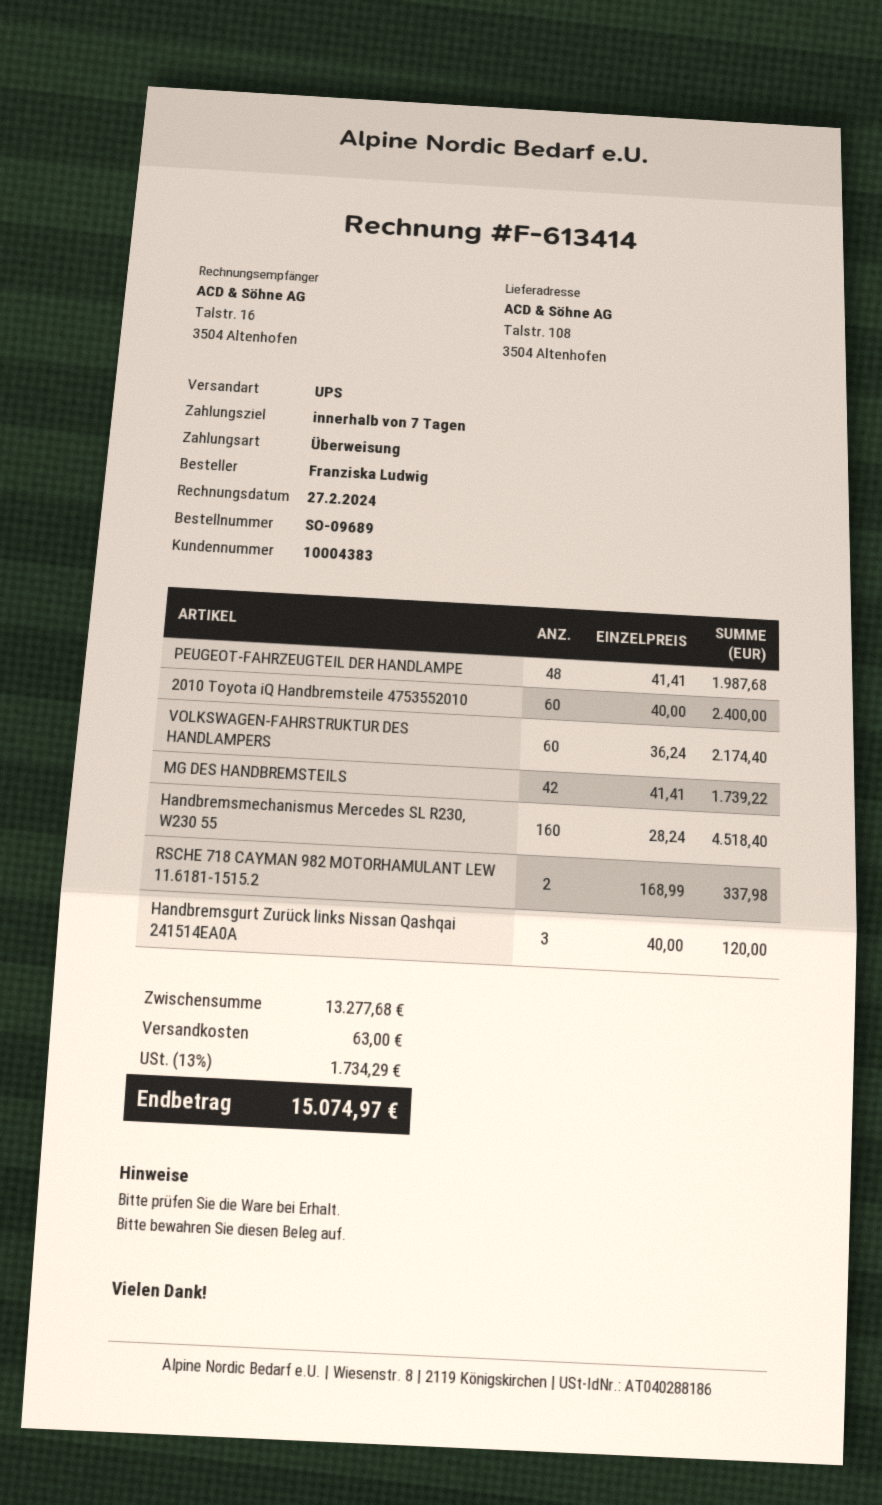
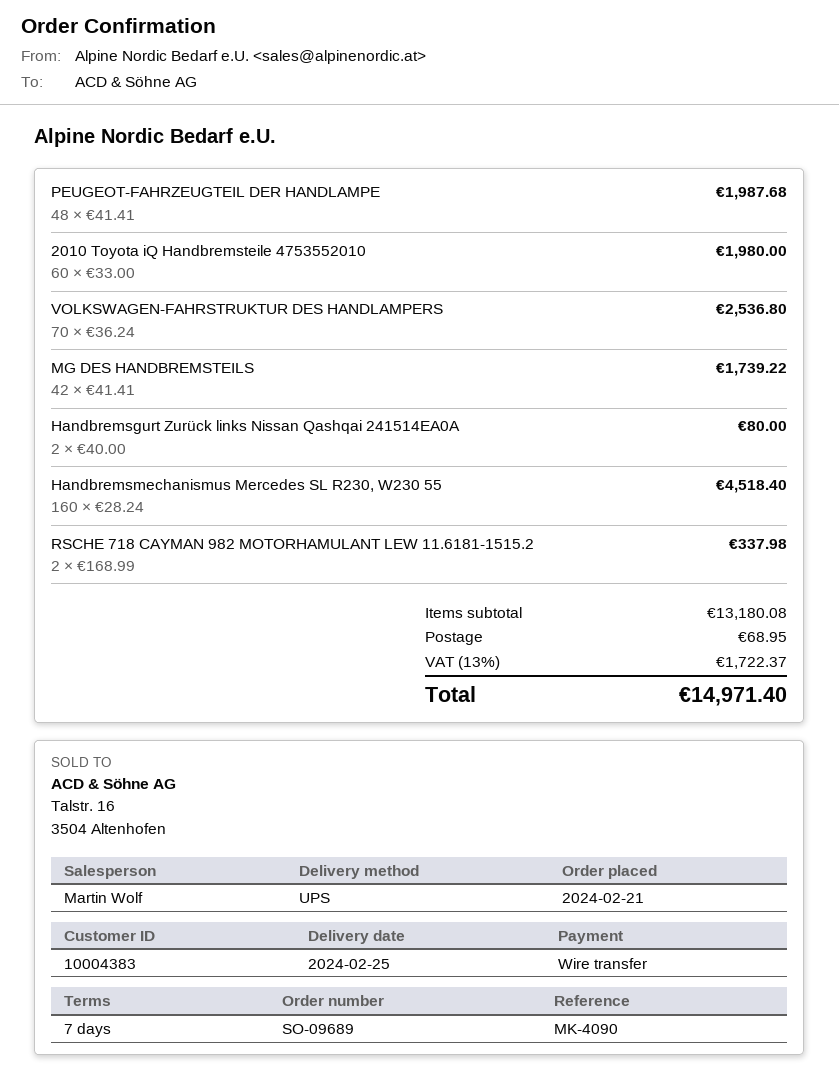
2010 Toyota iQ Handbremsteile 4753552010: 60 x 40.00 = 2400.00 -> 60 x 33.00 = 1980.00
VOLKSWAGEN-FAHRSTRUKTUR DES HANDLAMPERS: 60 x 36.24 = 2174.40 -> 70 x 36.24 = 2536.80
Handbremsgurt Zurück links Nissan Qashqai 241514EA0A: 3 x 40.00 = 120.00 -> 2 x 40.00 = 80.00
subtotal: 13277.68 -> 13180.08
shipping: 63.00 -> 68.95
tax: 13% = 1734.29 -> 13% = 1722.37
total: 15074.97 -> 14971.40

